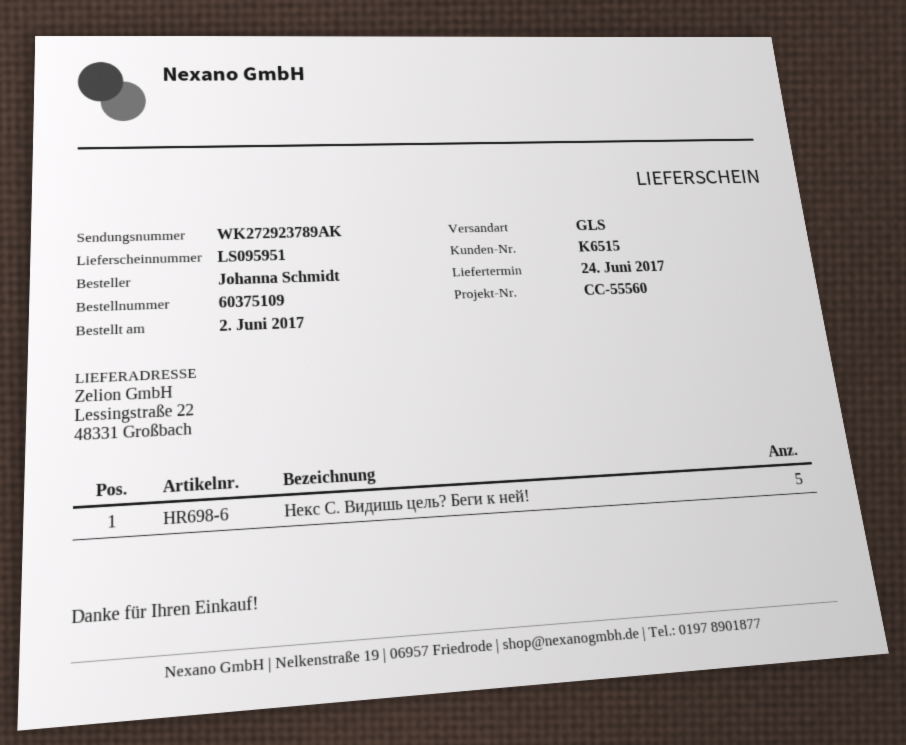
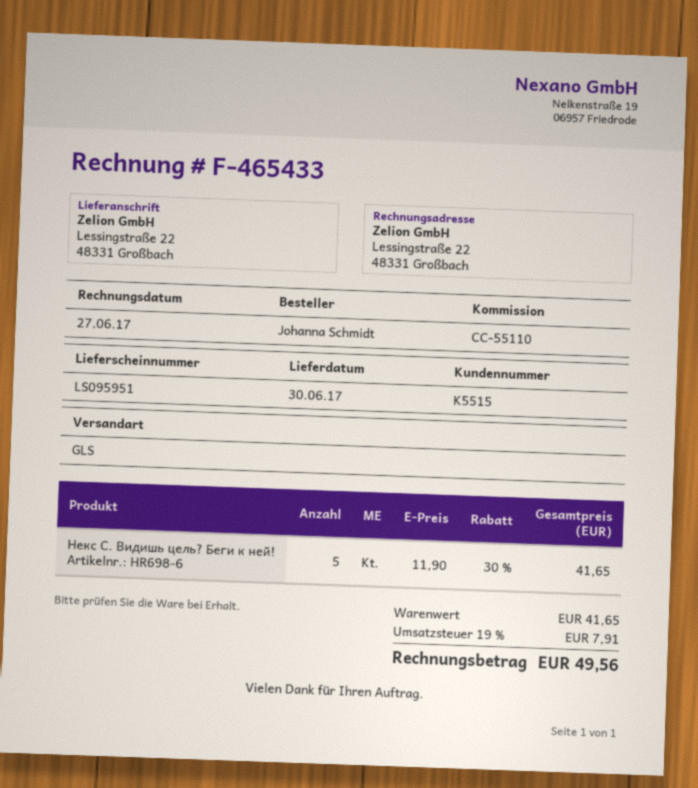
delivery date: 2017-06-24 -> 2017-06-30
customer number: K6515 -> K5515
reference: CC-55560 -> CC-55110

